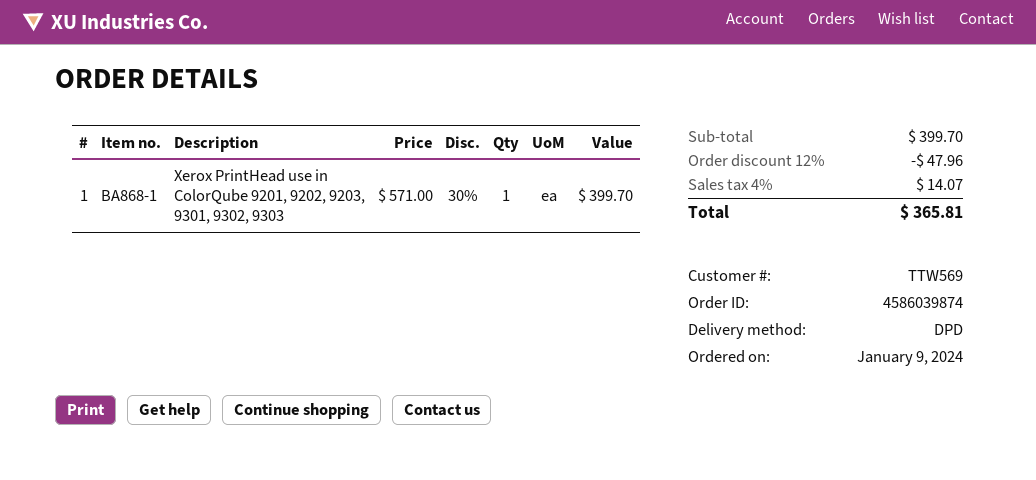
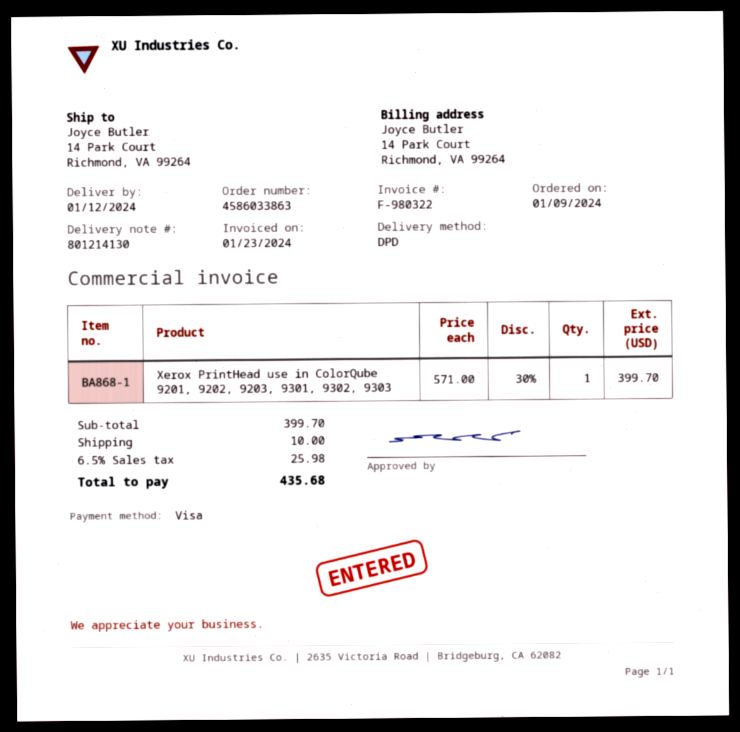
order number: 4586039874 -> 4586033863
discount: 12% = 47.96 -> none
shipping: none -> 10.00
tax: 4% = 14.07 -> 6.5% = 25.98
total: 365.81 -> 435.68

